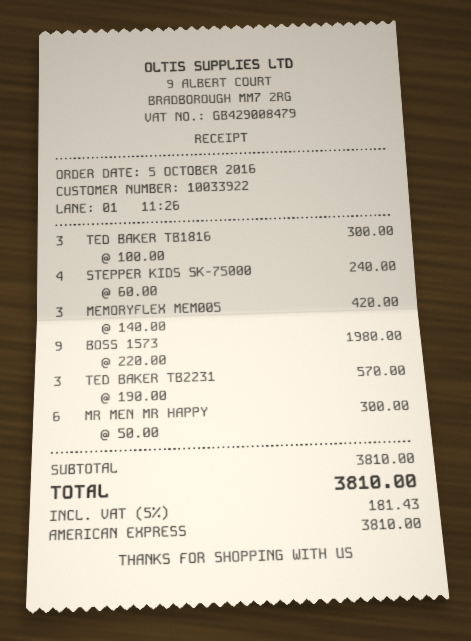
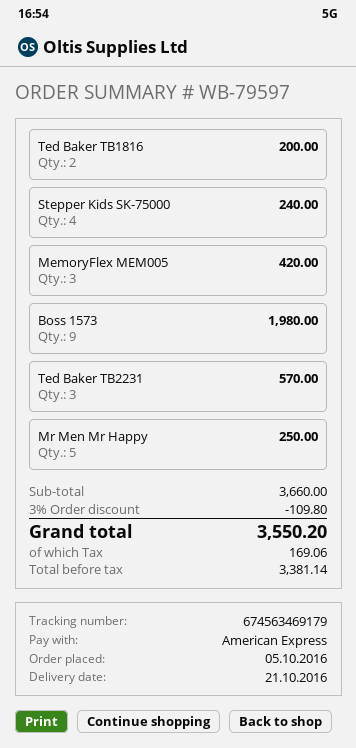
TED BAKER TB1816: 3 for 300.00 -> 2 for 200.00
MR MEN MR HAPPY: 6 for 300.00 -> 5 for 250.00
subtotal: 3810.00 -> 3660.00
discount: none -> 3% = 109.80
tax: 181.43 -> 169.06
total: 3810.00 -> 3550.20

